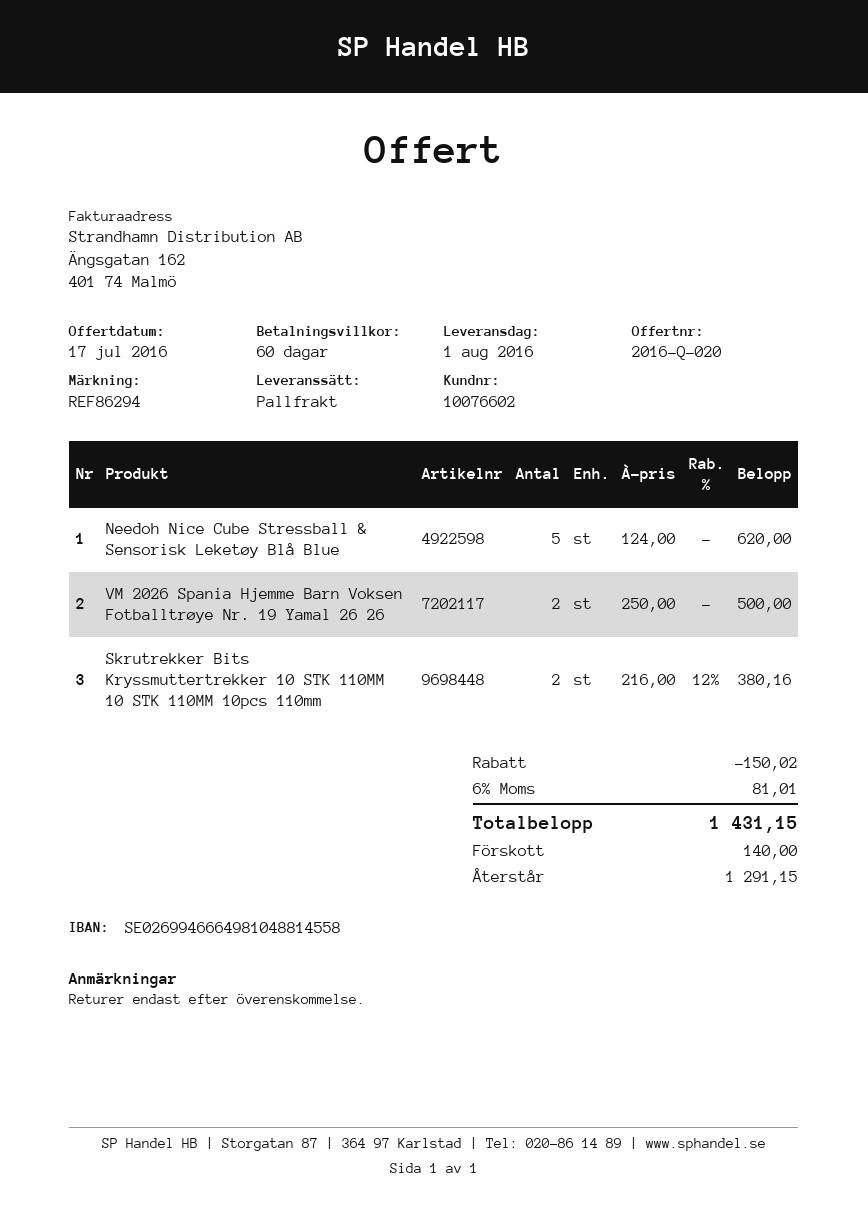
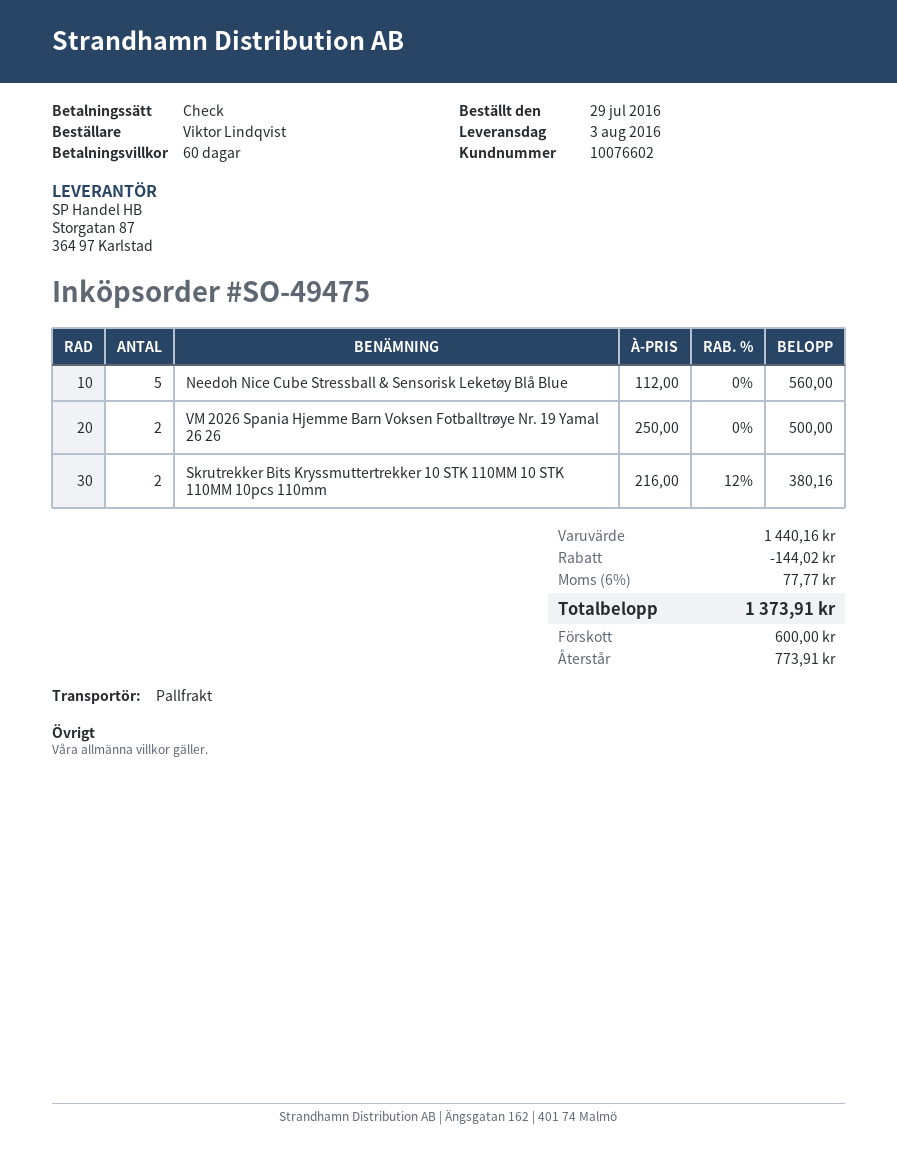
delivery date: 2016-08-01 -> 2016-08-03
Needoh Nice Cube Stressball & Sensorisk Leketøy Blå Blue: 5 x 124.00 = 620.00 -> 5 x 112.00 = 560.00
discount: 150.02 -> 144.02
tax: 6% = 81.01 -> 6% = 77.77
total: 1431.15 -> 1373.91
deposit: 140.00 -> 600.00
balance: 1291.15 -> 773.91

